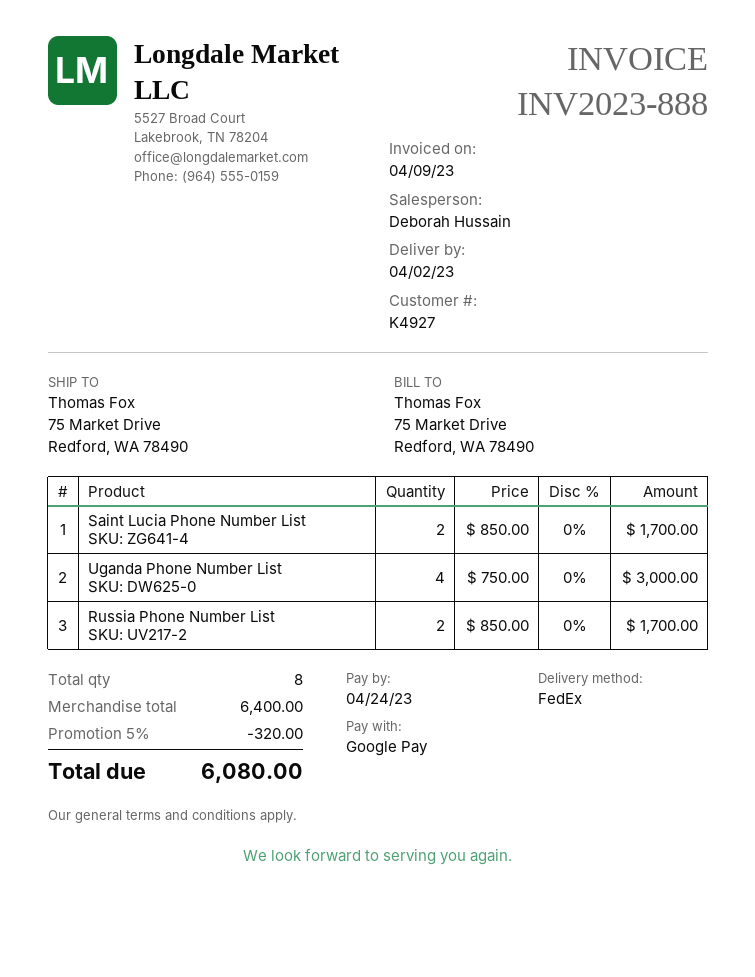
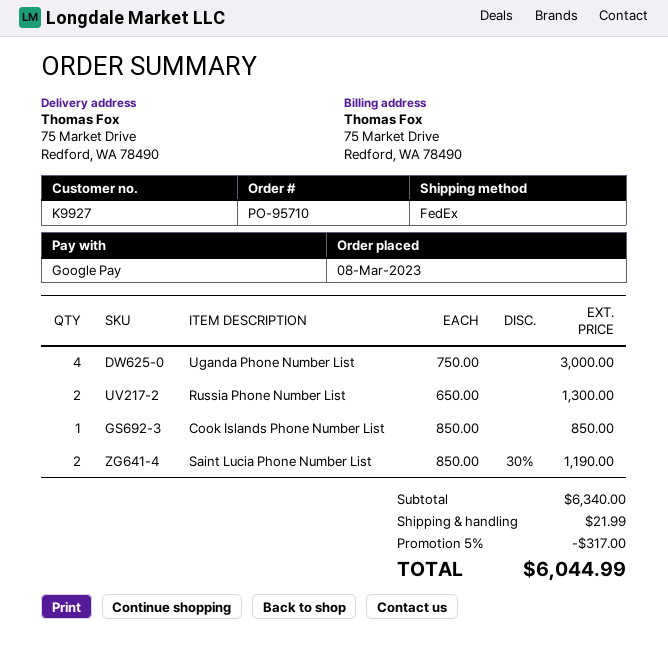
customer number: K4927 -> K9927
Saint Lucia Phone Number List: 2 x 850.00 = 1700.00 -> 2 x 850.00 - 30% = 1190.00
Russia Phone Number List: 2 x 850.00 = 1700.00 -> 2 x 650.00 = 1300.00
Cook Islands Phone Number List: none -> 1 x 850.00 = 850.00
subtotal: 6400.00 -> 6340.00
discount: 5% = 320.00 -> 5% = 317.00
shipping: none -> 21.99
total: 6080.00 -> 6044.99

